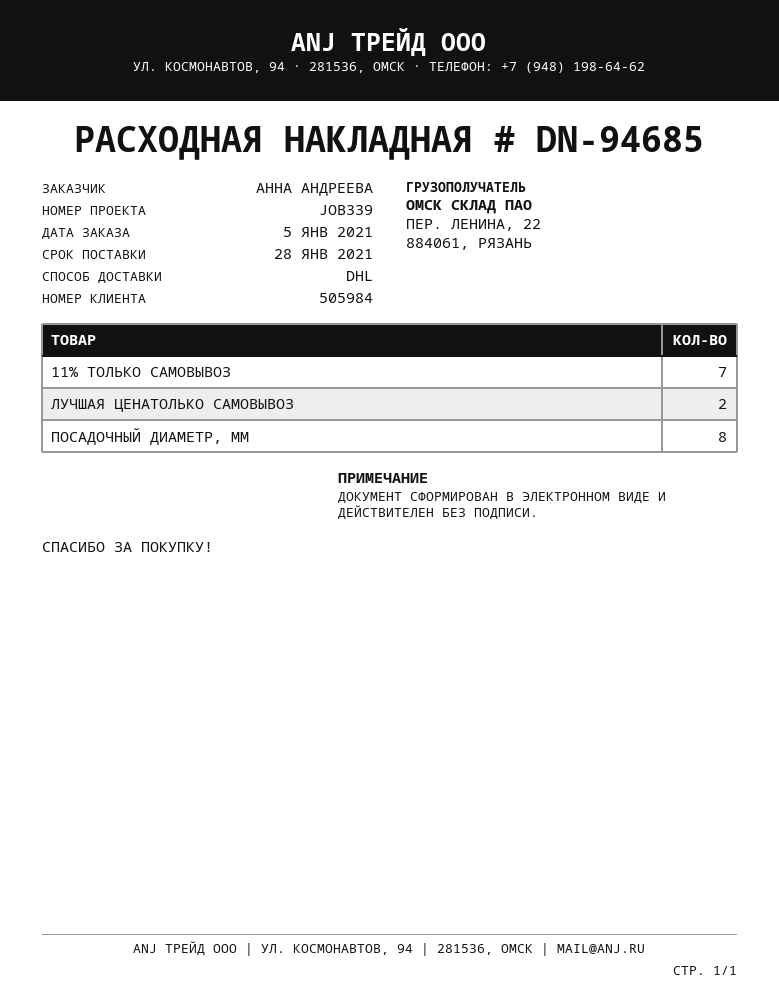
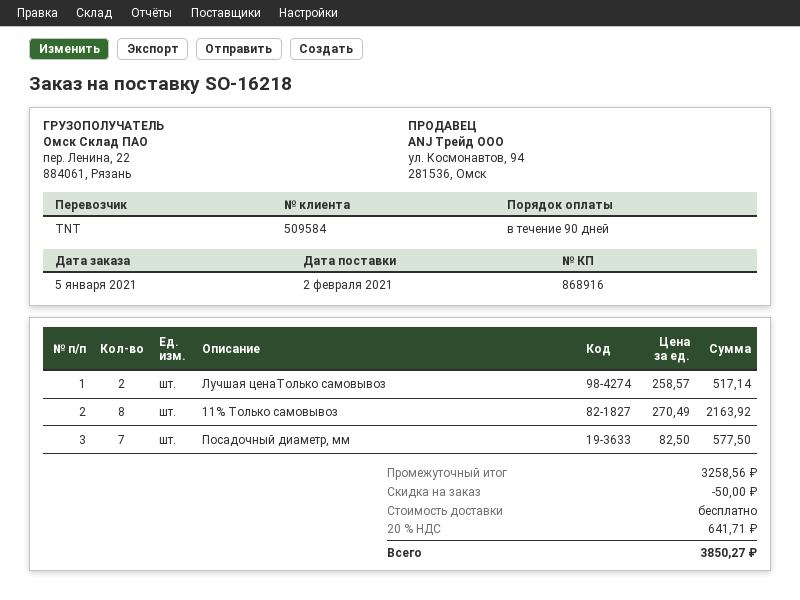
delivery date: 2021-01-28 -> 2021-02-02
customer number: 505984 -> 509584
shipping method: DHL -> TNT
11% ТОЛЬКО САМОВЫВОЗ: 7 -> 8
ПОСАДОЧНЫЙ ДИАМЕТР, ММ: 8 -> 7

